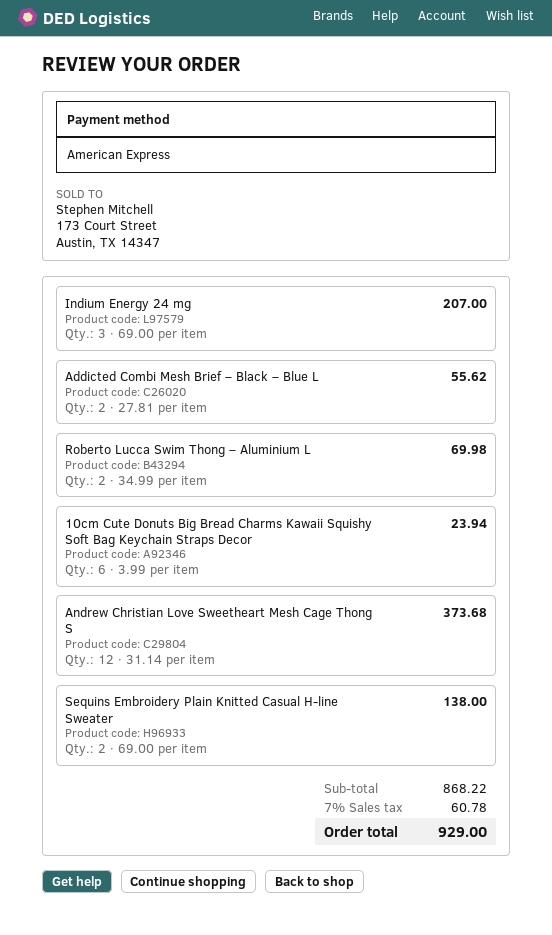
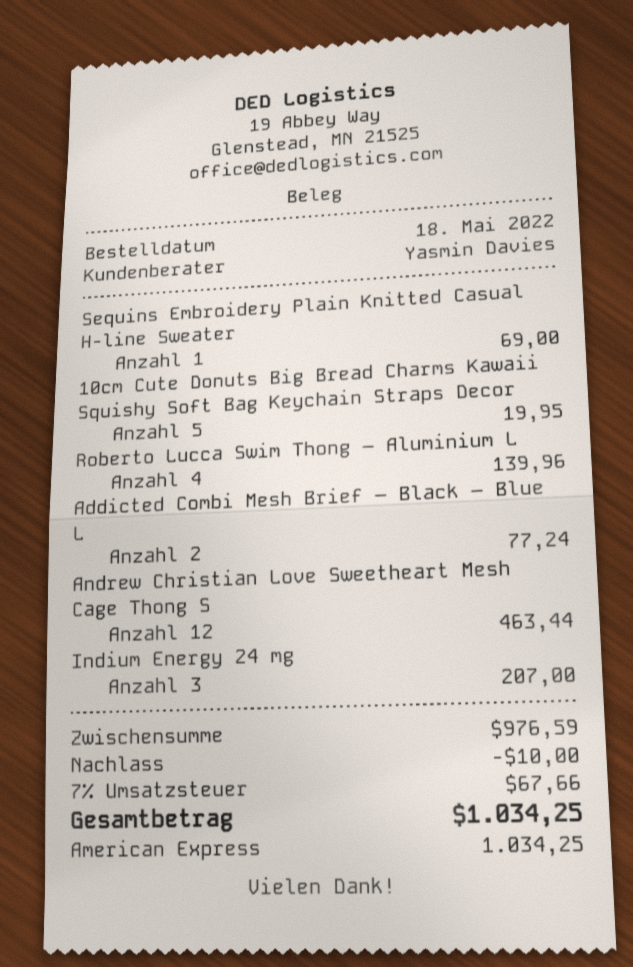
Addicted Combi Mesh Brief – Black – Blue L: 2 for 55.62 -> 2 for 77.24
Roberto Lucca Swim Thong – Aluminium L: 2 for 69.98 -> 4 for 139.96
10cm Cute Donuts Big Bread Charms Kawaii Squishy Soft Bag Keychain Straps Decor: 6 for 23.94 -> 5 for 19.95
Andrew Christian Love Sweetheart Mesh Cage Thong S: 12 for 373.68 -> 12 for 463.44
Sequins Embroidery Plain Knitted Casual H-line Sweater: 2 for 138.00 -> 1 for 69.00
subtotal: 868.22 -> 976.59
discount: none -> 10.00
tax: 7% = 60.78 -> 7% = 67.66
total: 929.00 -> 1034.25

